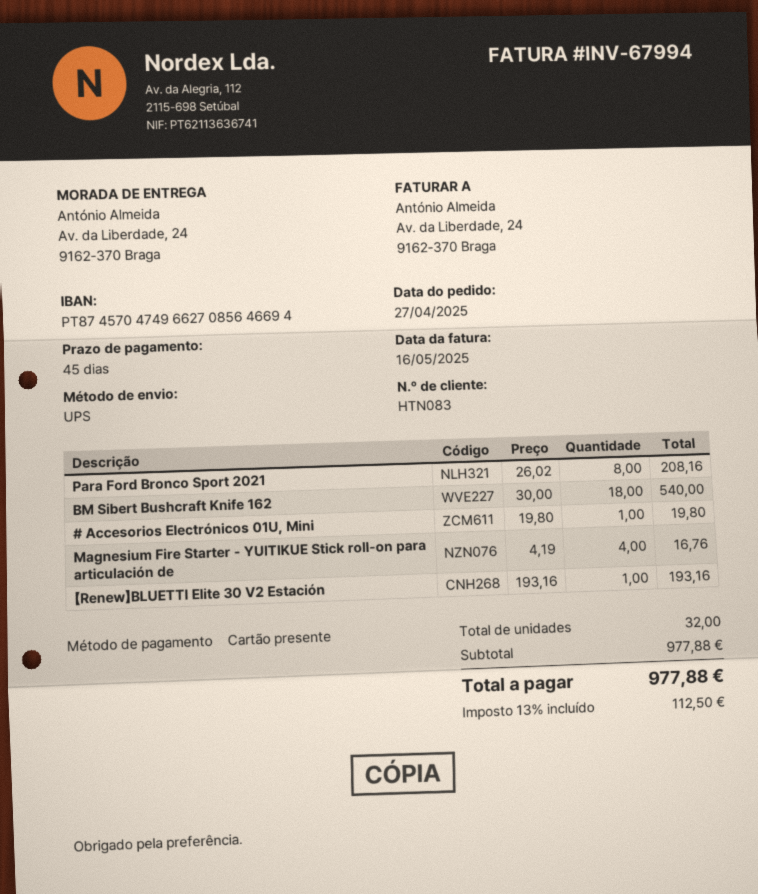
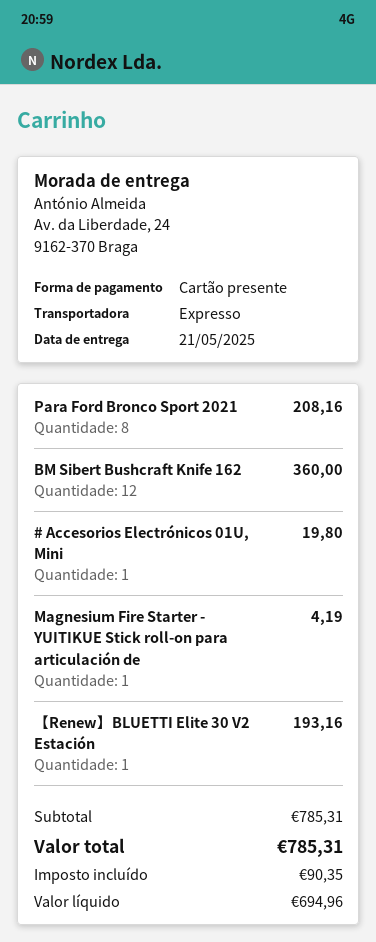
shipping method: UPS -> express
BM Sibert Bushcraft Knife 162: 18 for 540.00 -> 12 for 360.00
Magnesium Fire Starter - YUITIKUE Stick roll-on para articulación de: 4 for 16.76 -> 1 for 4.19
subtotal: 977.88 -> 785.31
tax: 112.50 -> 90.35
total: 977.88 -> 785.31

